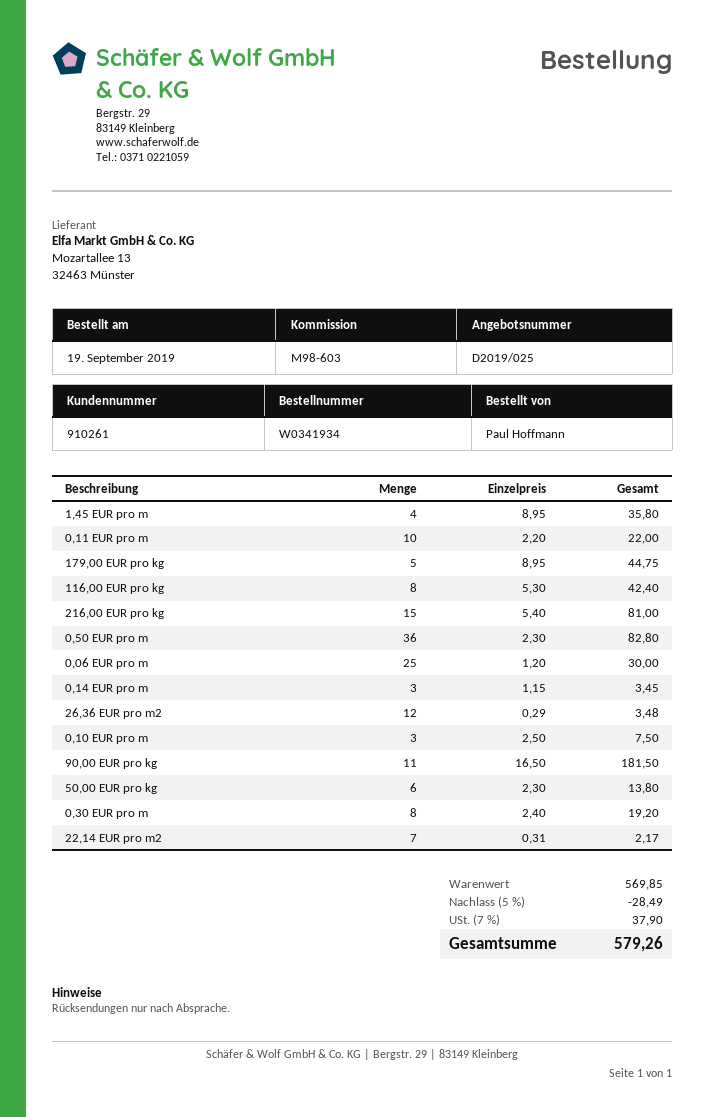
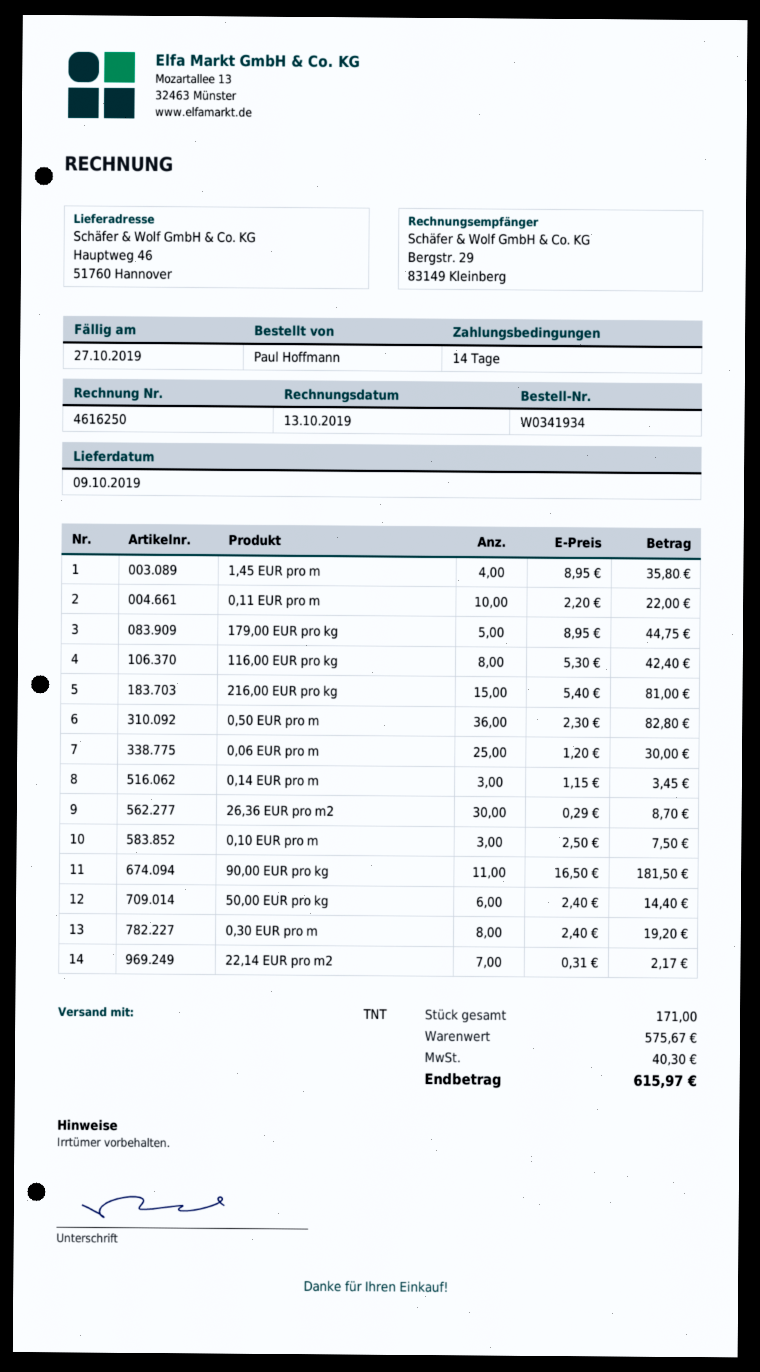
26,36 EUR pro m2: 12 x 0.29 = 3.48 -> 30 x 0.29 = 8.70
50,00 EUR pro kg: 6 x 2.30 = 13.80 -> 6 x 2.40 = 14.40
subtotal: 569.85 -> 575.67
discount: 5% = 28.49 -> none
tax: 37.90 -> 40.30
total: 579.26 -> 615.97

